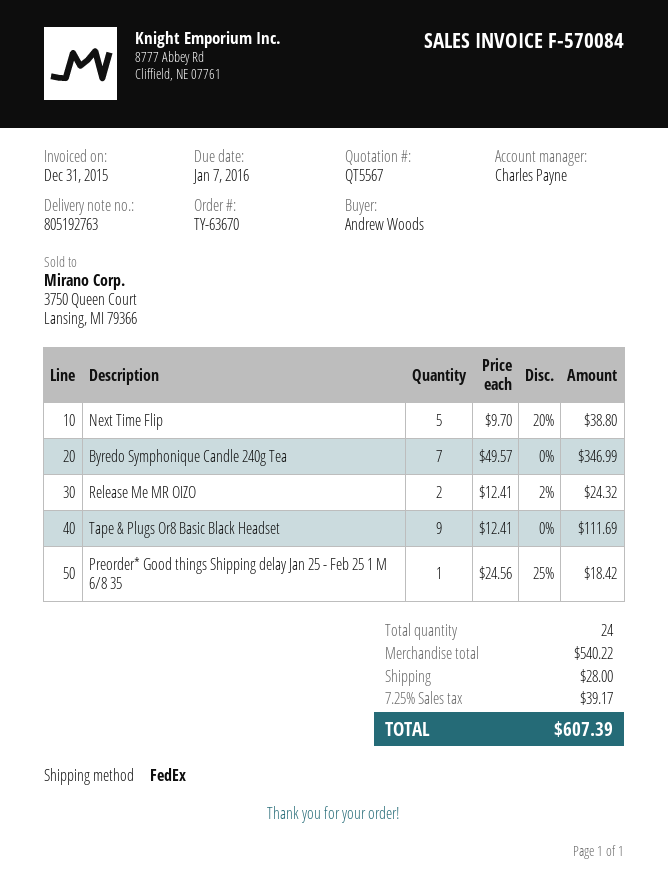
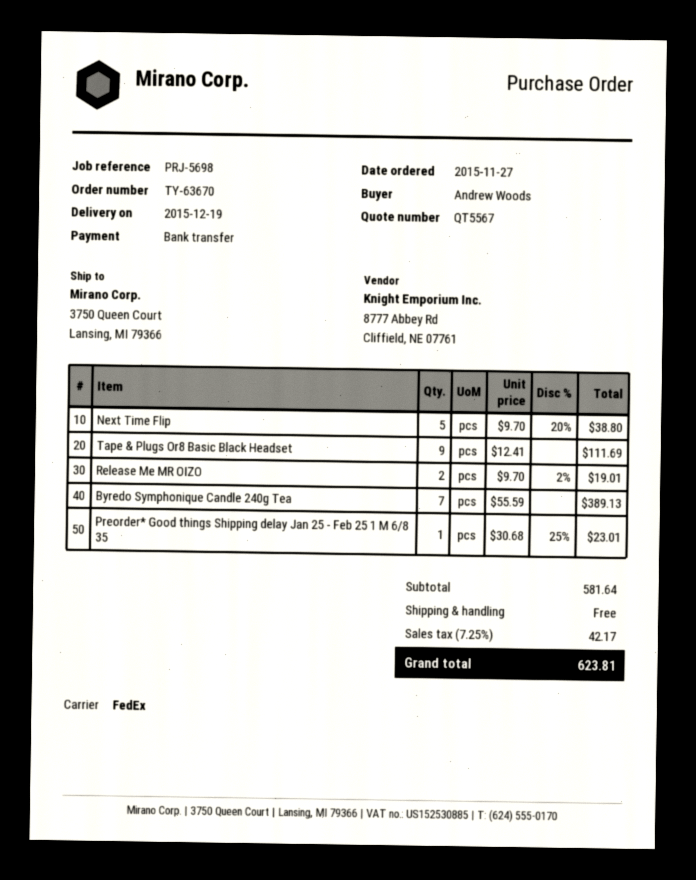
Byredo Symphonique Candle 240g Tea: 7 x 49.57 = 346.99 -> 7 x 55.59 = 389.13
Release Me MR OIZO: 2 x 12.41 - 2% = 24.32 -> 2 x 9.70 - 2% = 19.01
Preorder* Good things Shipping delay Jan 25 - Feb 25 1 M 6/8 35: 1 x 24.56 - 25% = 18.42 -> 1 x 30.68 - 25% = 23.01
subtotal: 540.22 -> 581.64
shipping: 28.00 -> 0.00
tax: 7.25% = 39.17 -> 7.25% = 42.17
total: 607.39 -> 623.81

